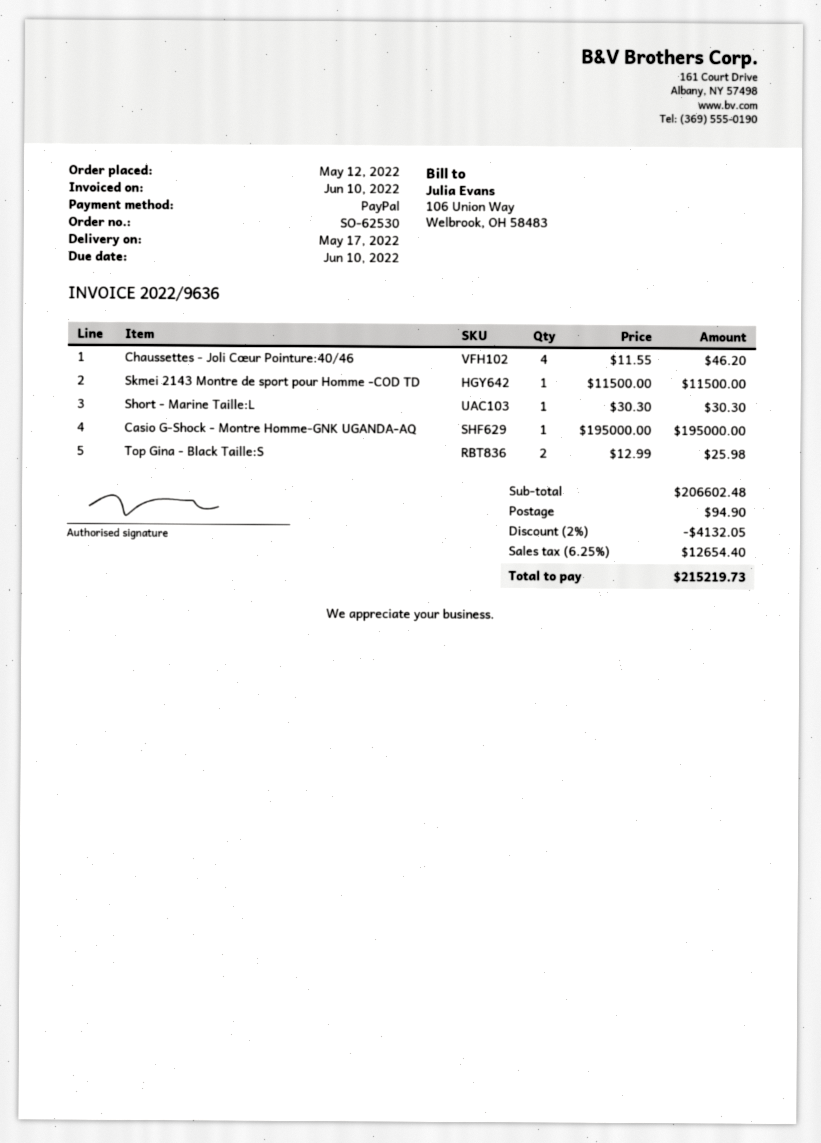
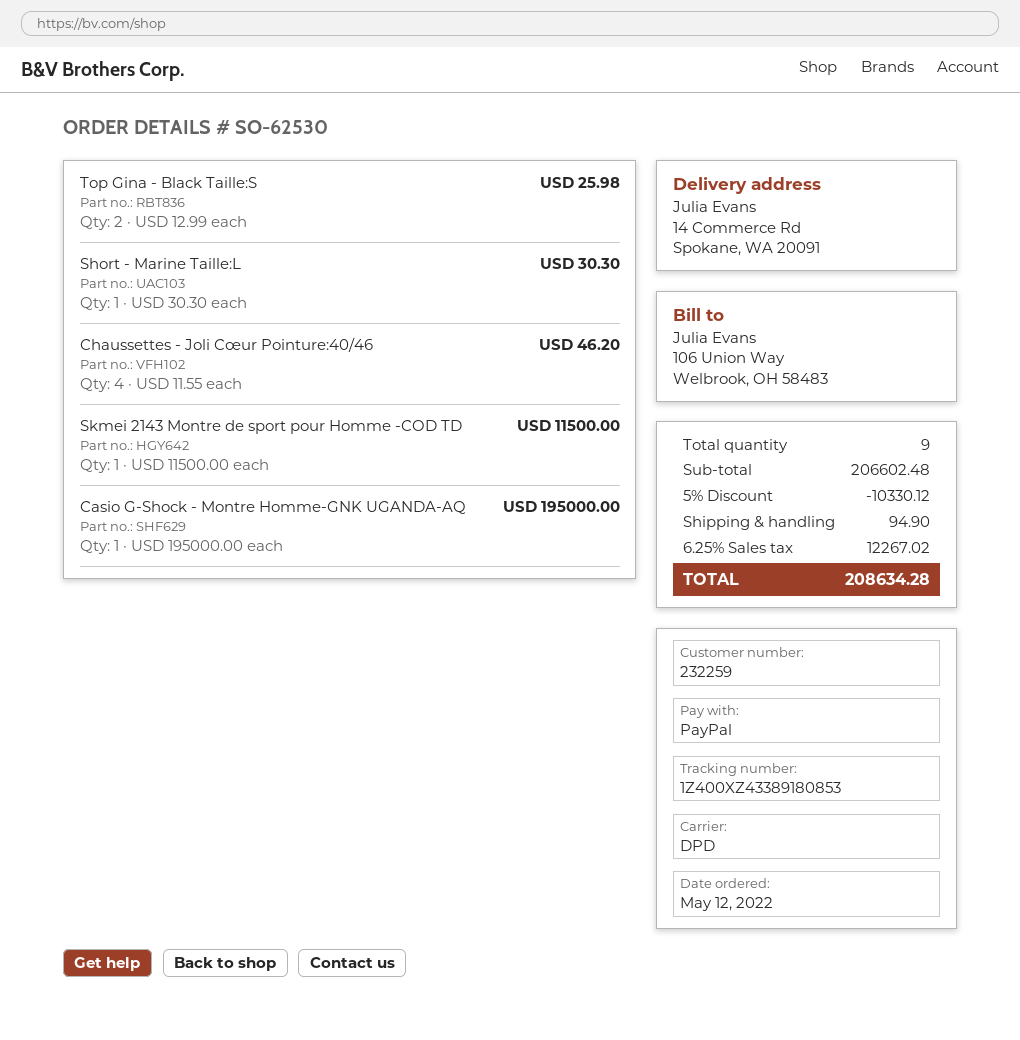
discount: 2% = 4132.05 -> 5% = 10330.12
tax: 6.25% = 12654.40 -> 6.25% = 12267.02
total: 215219.73 -> 208634.28

